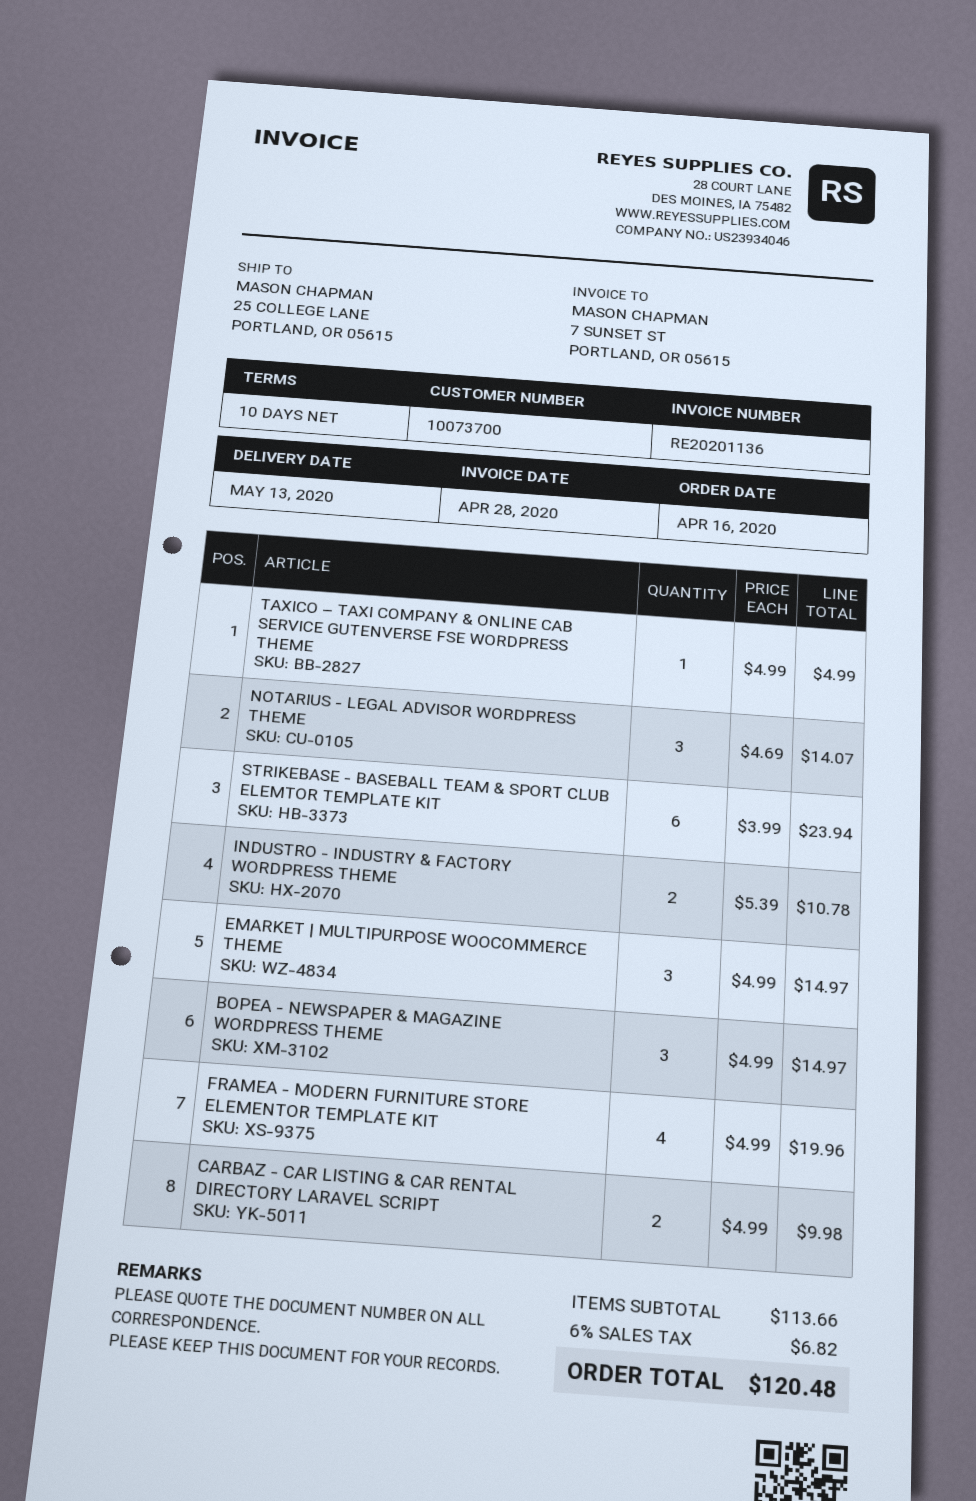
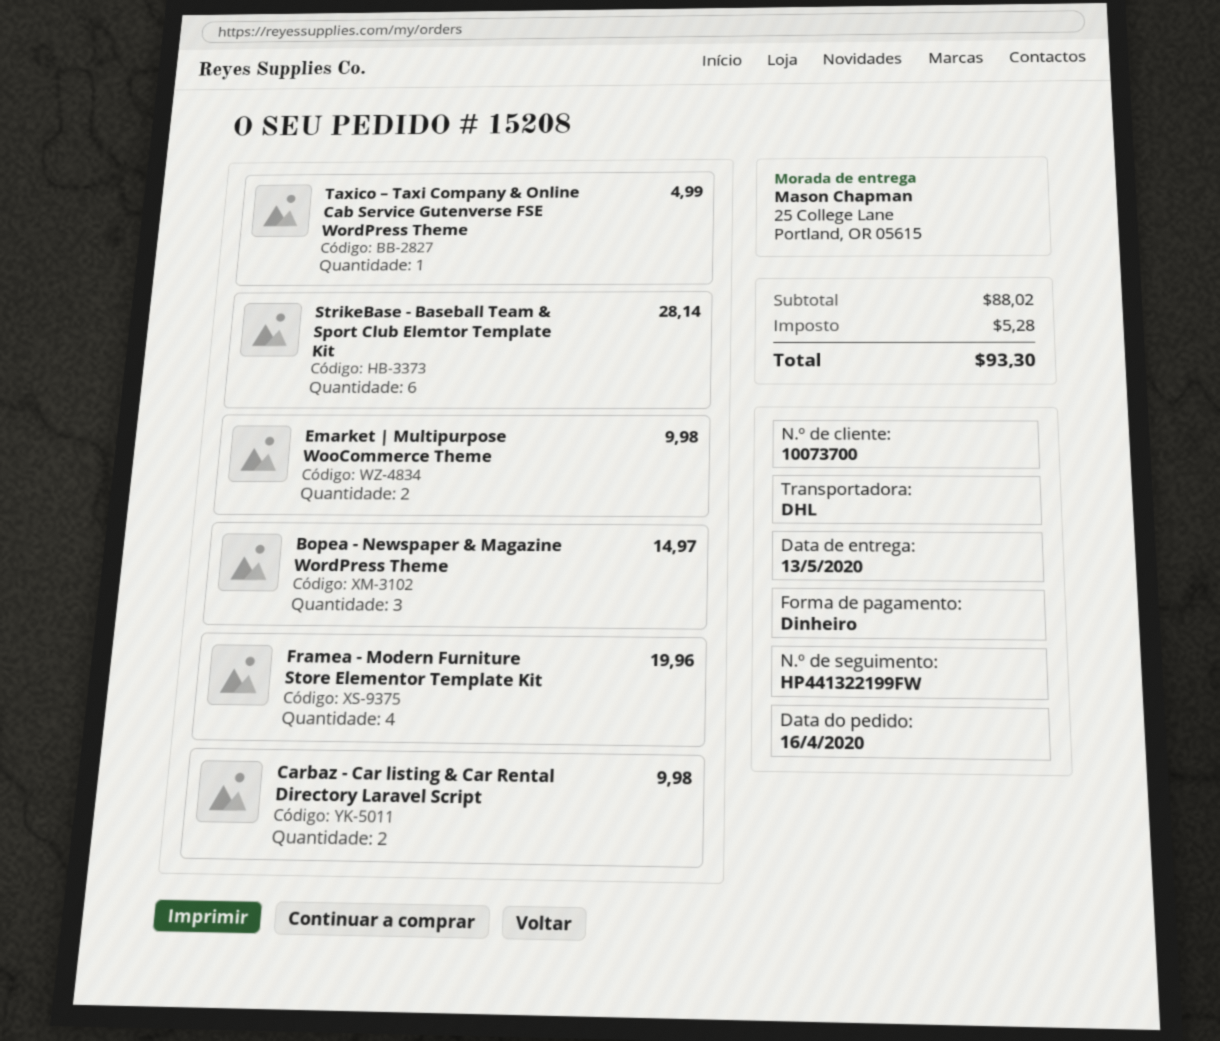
NOTARIUS - LEGAL ADVISOR WORDPRESS THEME: 3 for 14.07 -> none
STRIKEBASE - BASEBALL TEAM & SPORT CLUB ELEMTOR TEMPLATE KIT: 6 for 23.94 -> 6 for 28.14
INDUSTRO - INDUSTRY & FACTORY WORDPRESS THEME: 2 for 10.78 -> none
EMARKET | MULTIPURPOSE WOOCOMMERCE THEME: 3 for 14.97 -> 2 for 9.98
subtotal: 113.66 -> 88.02
tax: 6.82 -> 5.28
total: 120.48 -> 93.30

